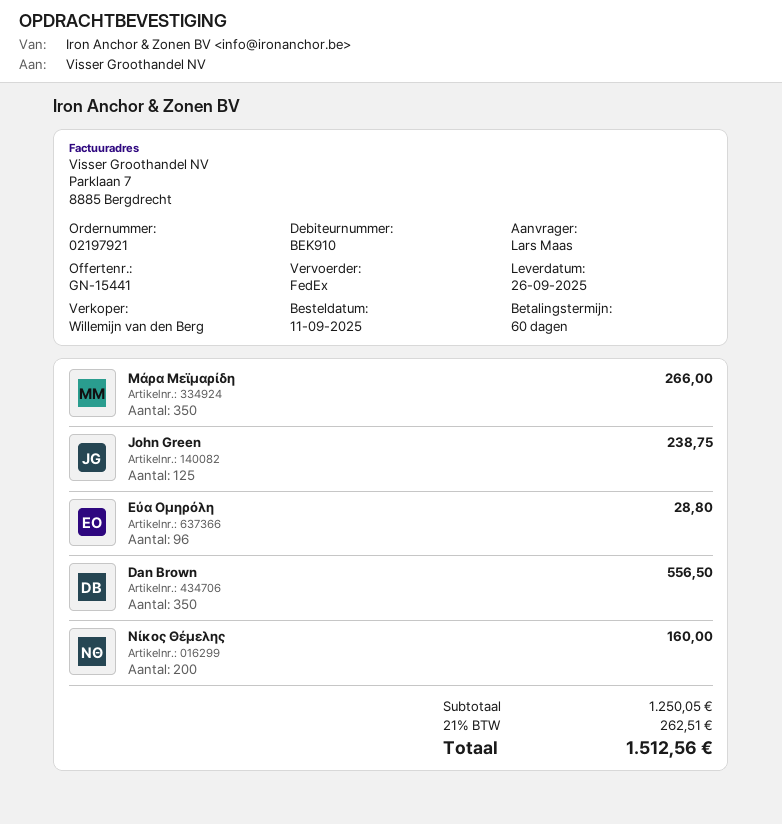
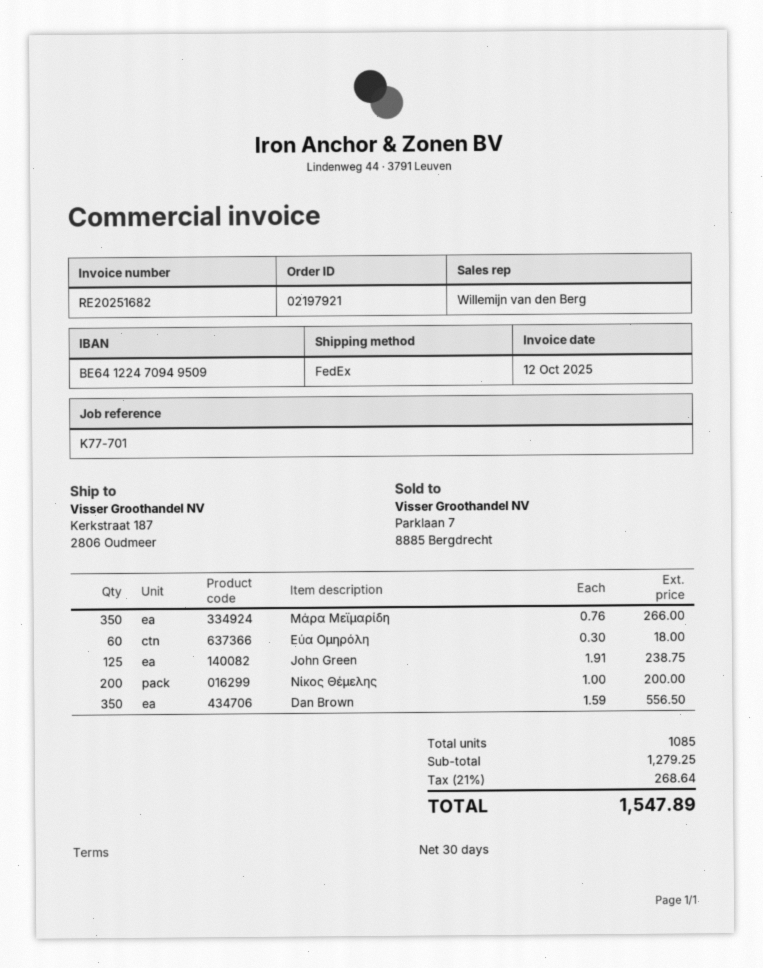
payment terms: 60 days -> 30 days
Εύα Ομηρόλη: 96 for 28.80 -> 60 for 18.00
Νίκος Θέμελης: 200 for 160.00 -> 200 for 200.00
subtotal: 1250.05 -> 1279.25
tax: 21% = 262.51 -> 21% = 268.64
total: 1512.56 -> 1547.89

